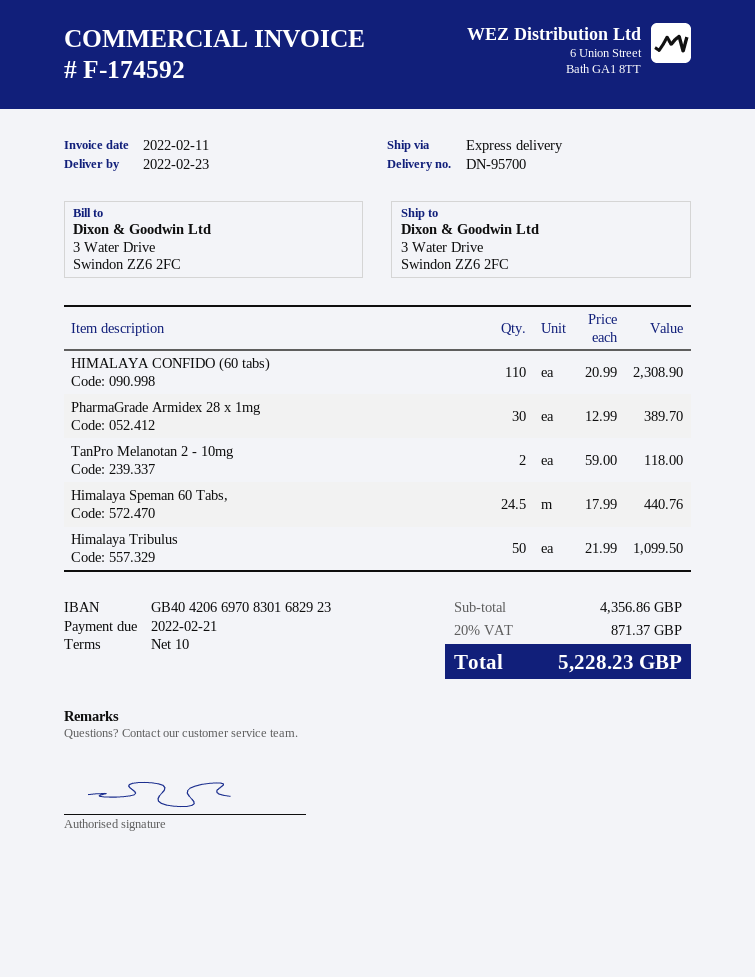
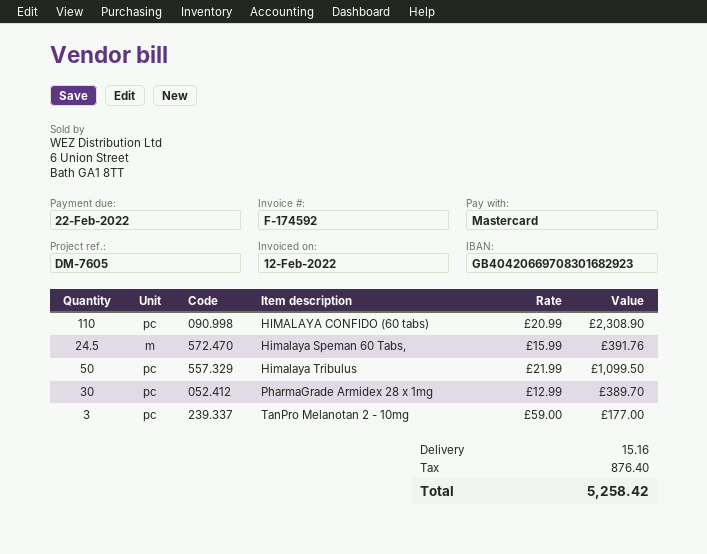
invoice date: 2022-02-11 -> 2022-02-12
due date: 2022-02-21 -> 2022-02-22
TanPro Melanotan 2 - 10mg: 2 x 59.00 = 118.00 -> 3 x 59.00 = 177.00
Himalaya Speman 60 Tabs,: 24.5 x 17.99 = 440.76 -> 24.5 x 15.99 = 391.76
shipping: none -> 15.16
tax: 871.37 -> 876.40
total: 5228.23 -> 5258.42

